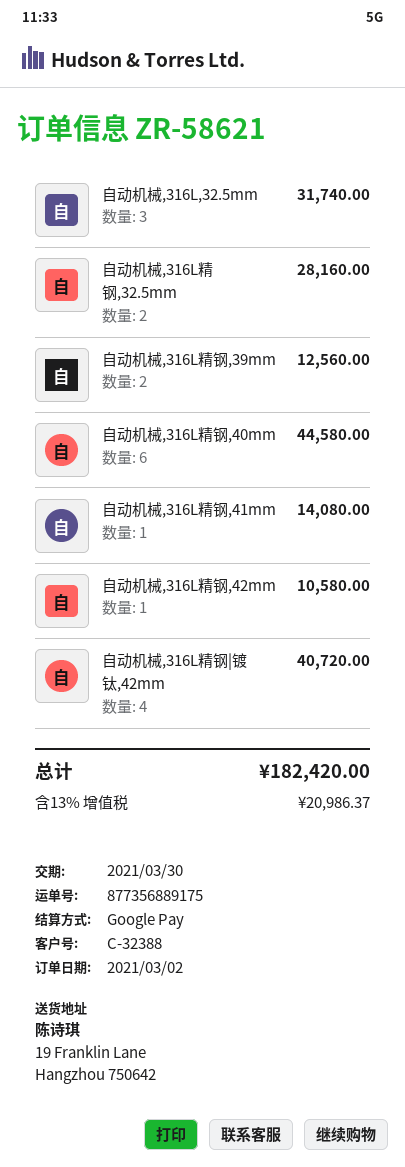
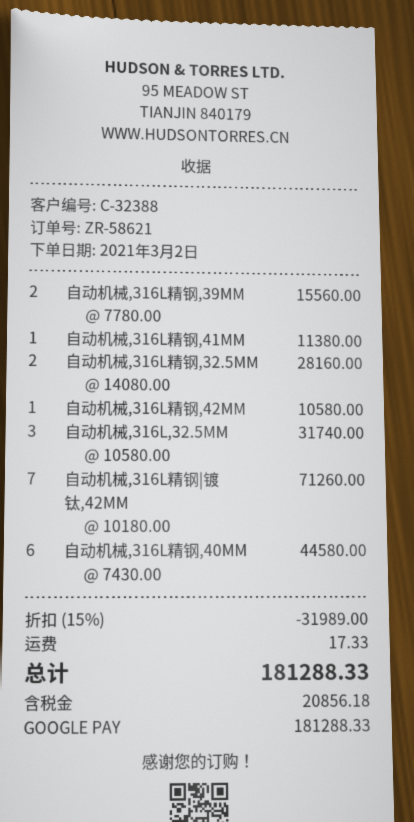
自动机械,316L精钢,39mm: 2 for 12560.00 -> 2 for 15560.00
自动机械,316L精钢,41mm: 1 for 14080.00 -> 1 for 11380.00
自动机械,316L精钢|镀钛,42mm: 4 for 40720.00 -> 7 for 71260.00
discount: none -> 15% = 31989.00
shipping: none -> 17.33
tax: 20986.37 -> 20856.18
total: 182420.00 -> 181288.33

